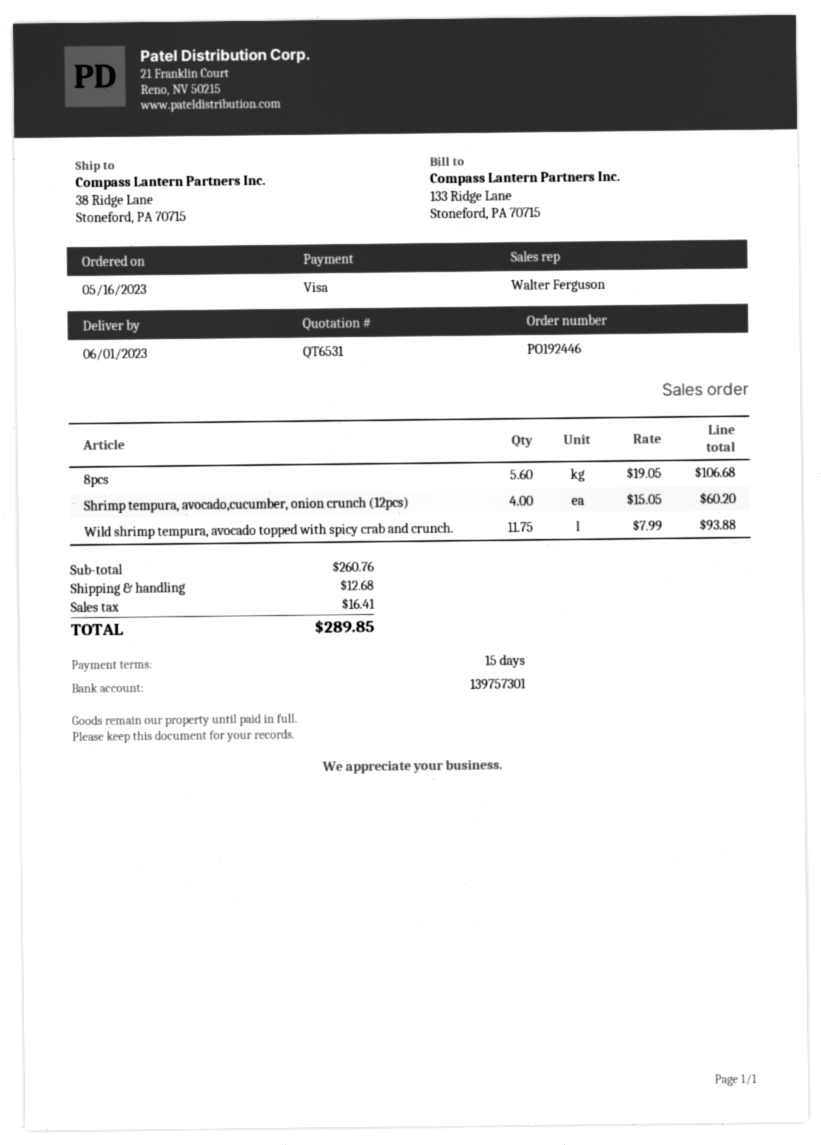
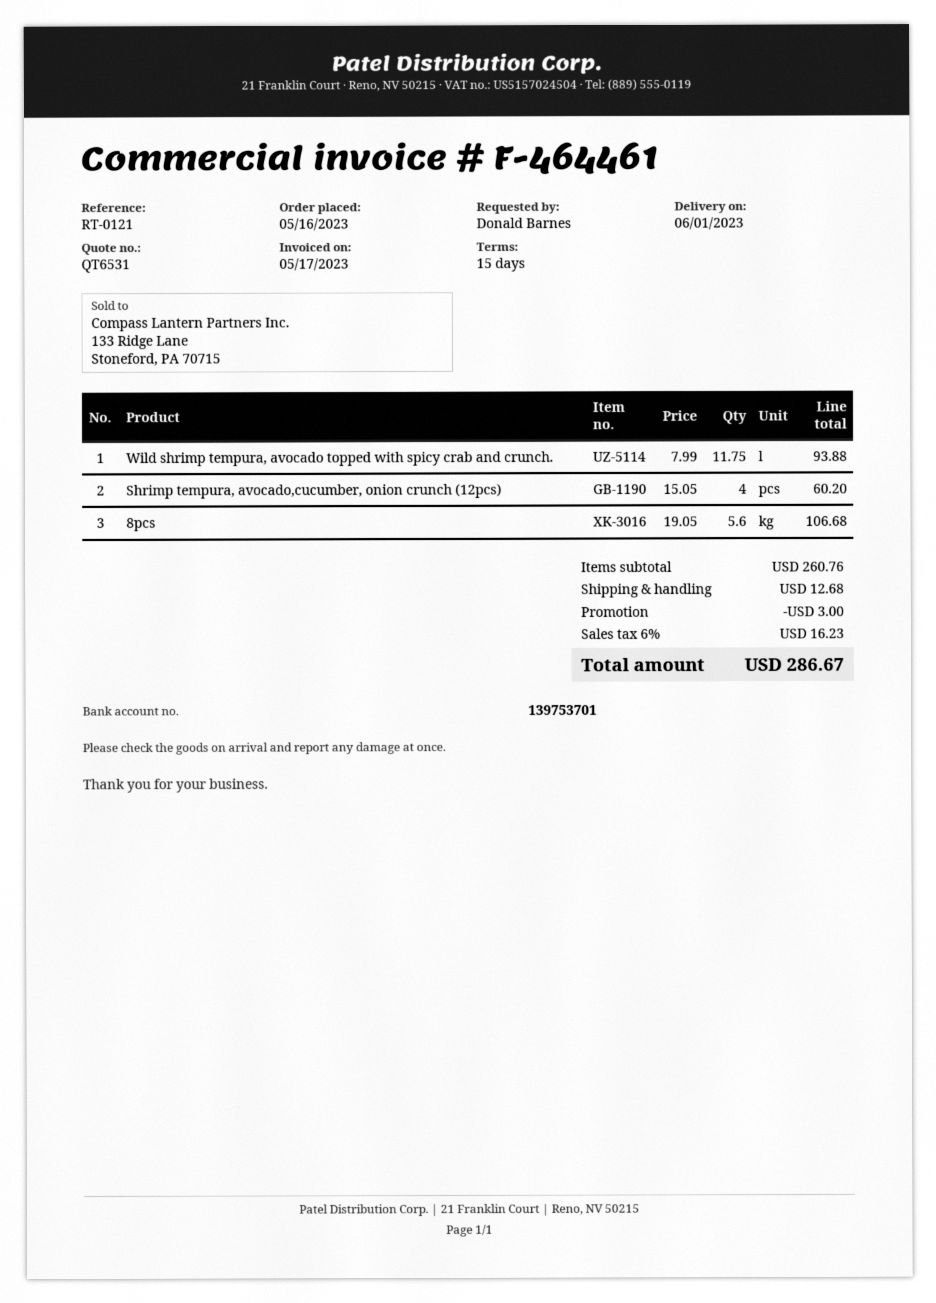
bank account: 139757301 -> 139753701
discount: none -> 3.00
tax: 16.41 -> 16.23
total: 289.85 -> 286.67

